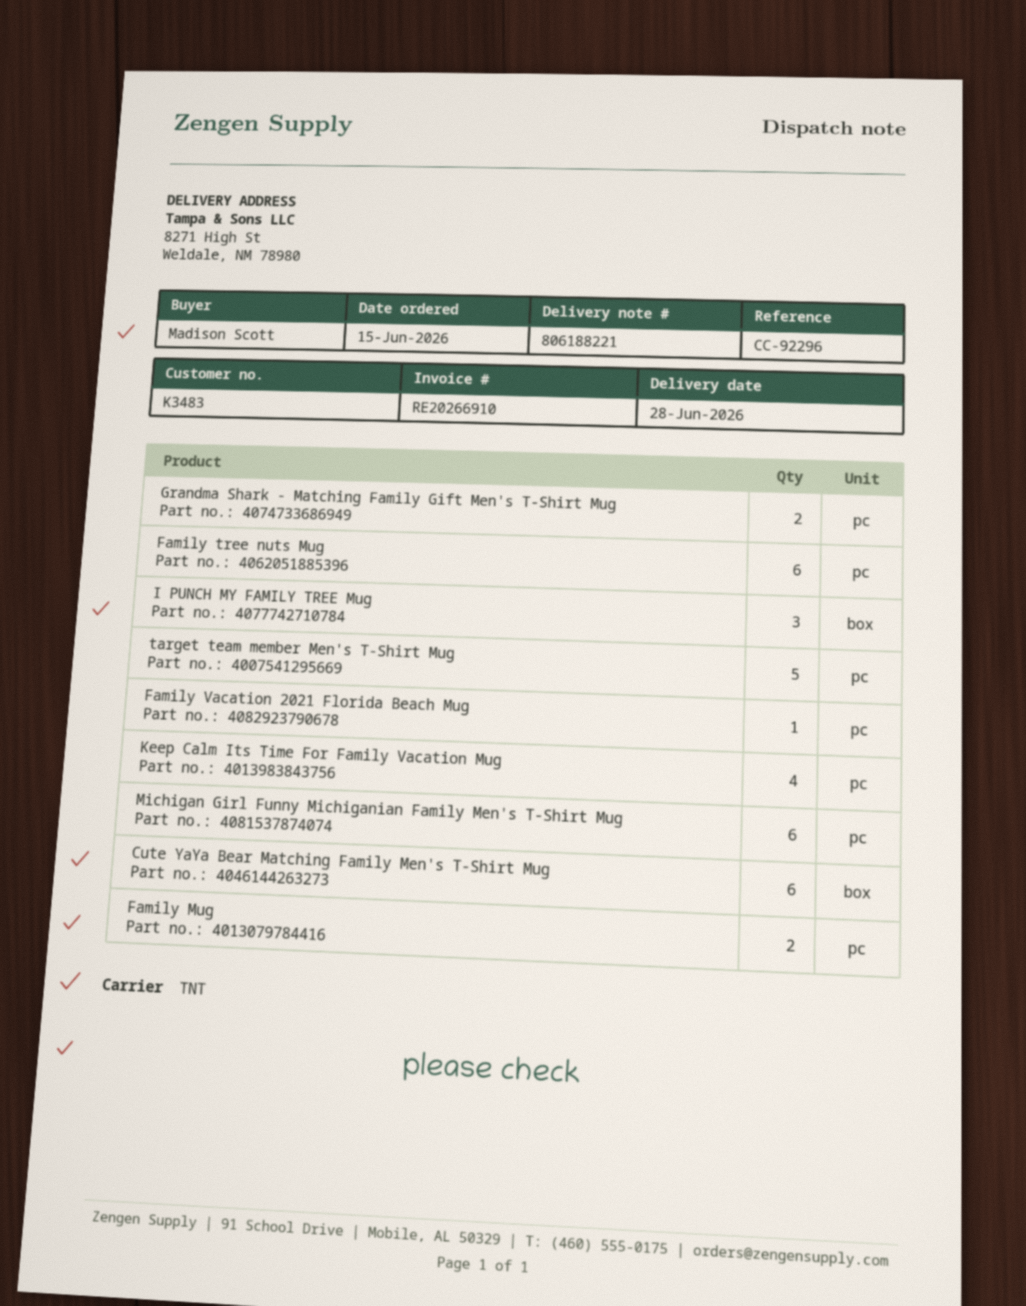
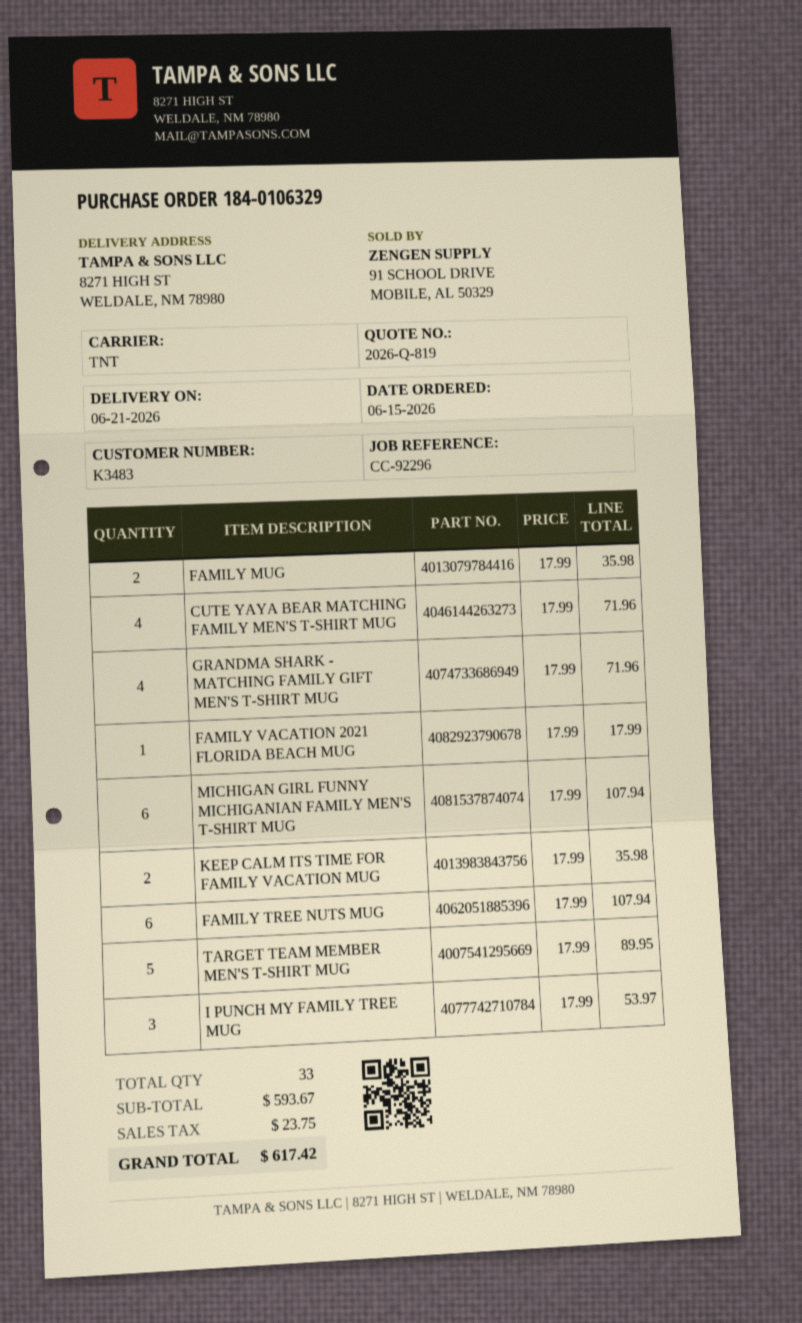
delivery date: 2026-06-28 -> 2026-06-21
Grandma Shark - Matching Family Gift Men's T-Shirt Mug: 2 -> 4
Keep Calm Its Time For Family Vacation Mug: 4 -> 2
Cute YaYa Bear Matching Family Men's T-Shirt Mug: 6 -> 4

